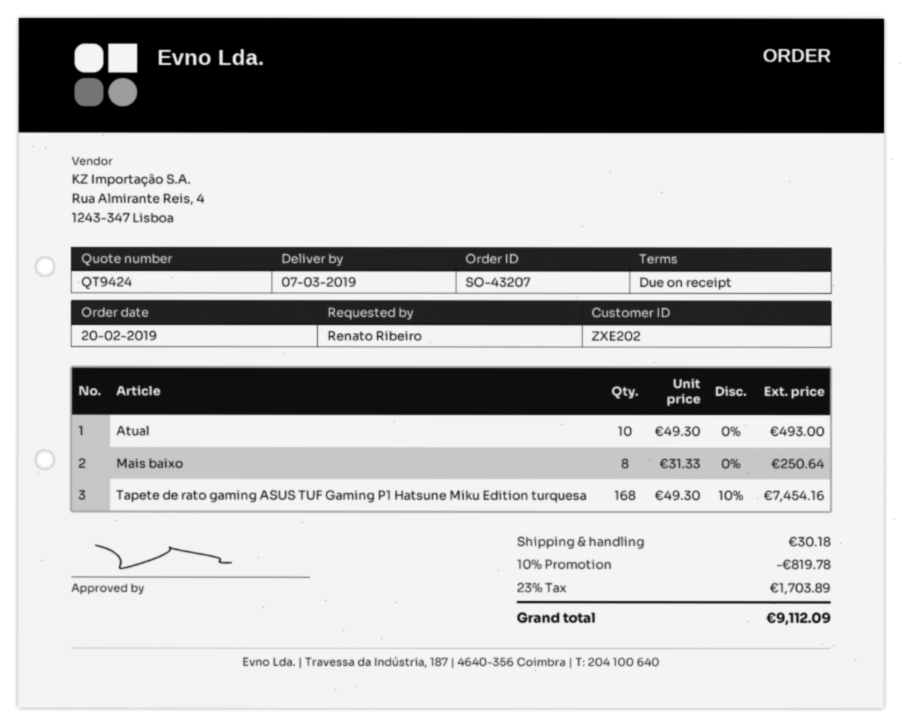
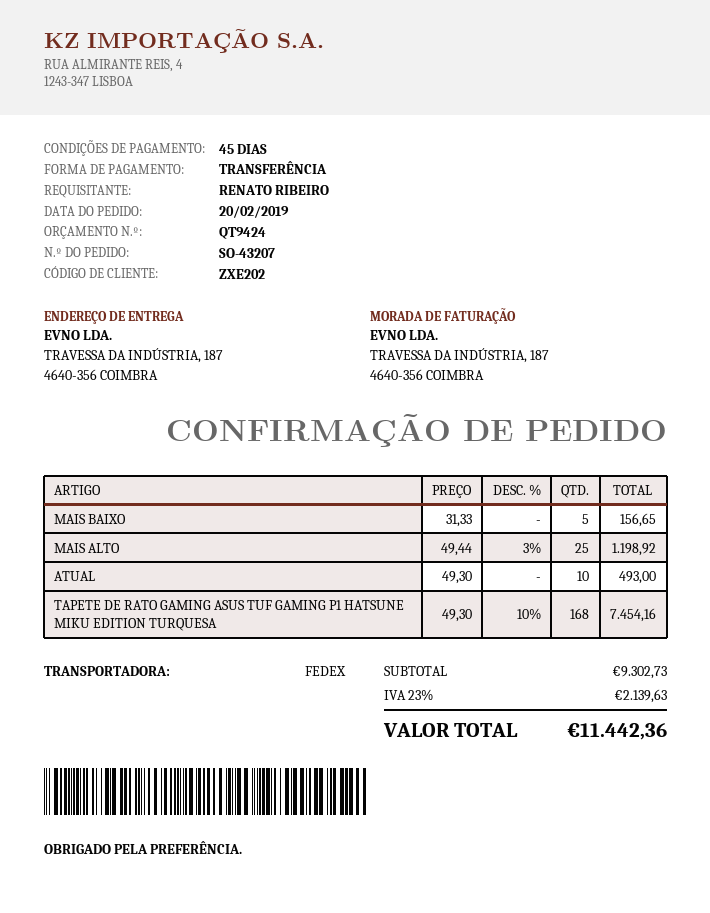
payment terms: on receipt -> 45 days
Mais baixo: 8 x 31.33 = 250.64 -> 5 x 31.33 = 156.65
MAIS ALTO: none -> 25 x 49.44 - 3% = 1198.92
discount: 10% = 819.78 -> none
shipping: 30.18 -> none
tax: 23% = 1703.89 -> 23% = 2139.63
total: 9112.09 -> 11442.36

